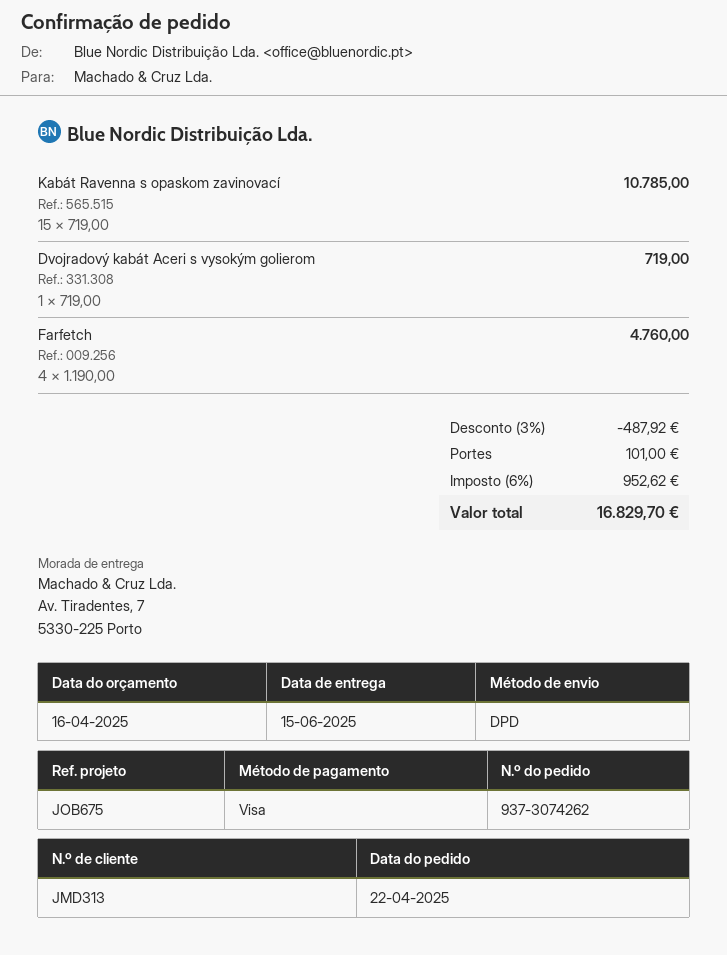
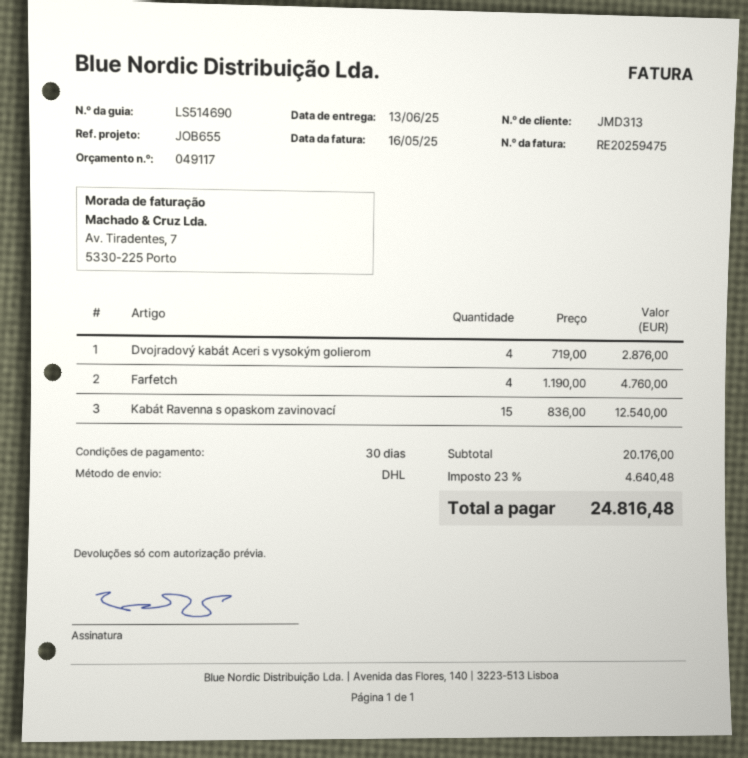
delivery date: 2025-06-15 -> 2025-06-13
reference: JOB675 -> JOB655
shipping method: DPD -> DHL
Kabát Ravenna s opaskom zavinovací: 15 x 719.00 = 10785.00 -> 15 x 836.00 = 12540.00
Dvojradový kabát Aceri s vysokým golierom: 1 x 719.00 = 719.00 -> 4 x 719.00 = 2876.00
discount: 3% = 487.92 -> none
shipping: 101.00 -> none
tax: 6% = 952.62 -> 23% = 4640.48
total: 16829.70 -> 24816.48

